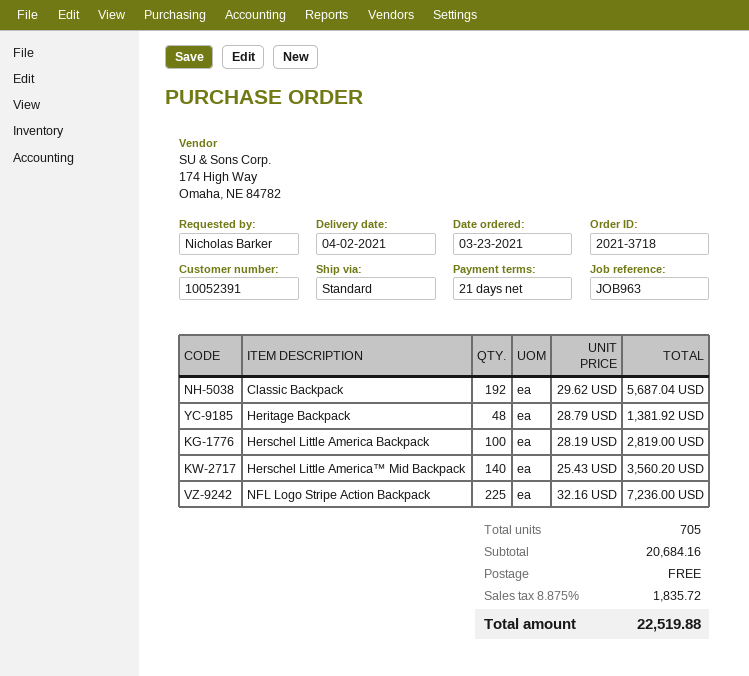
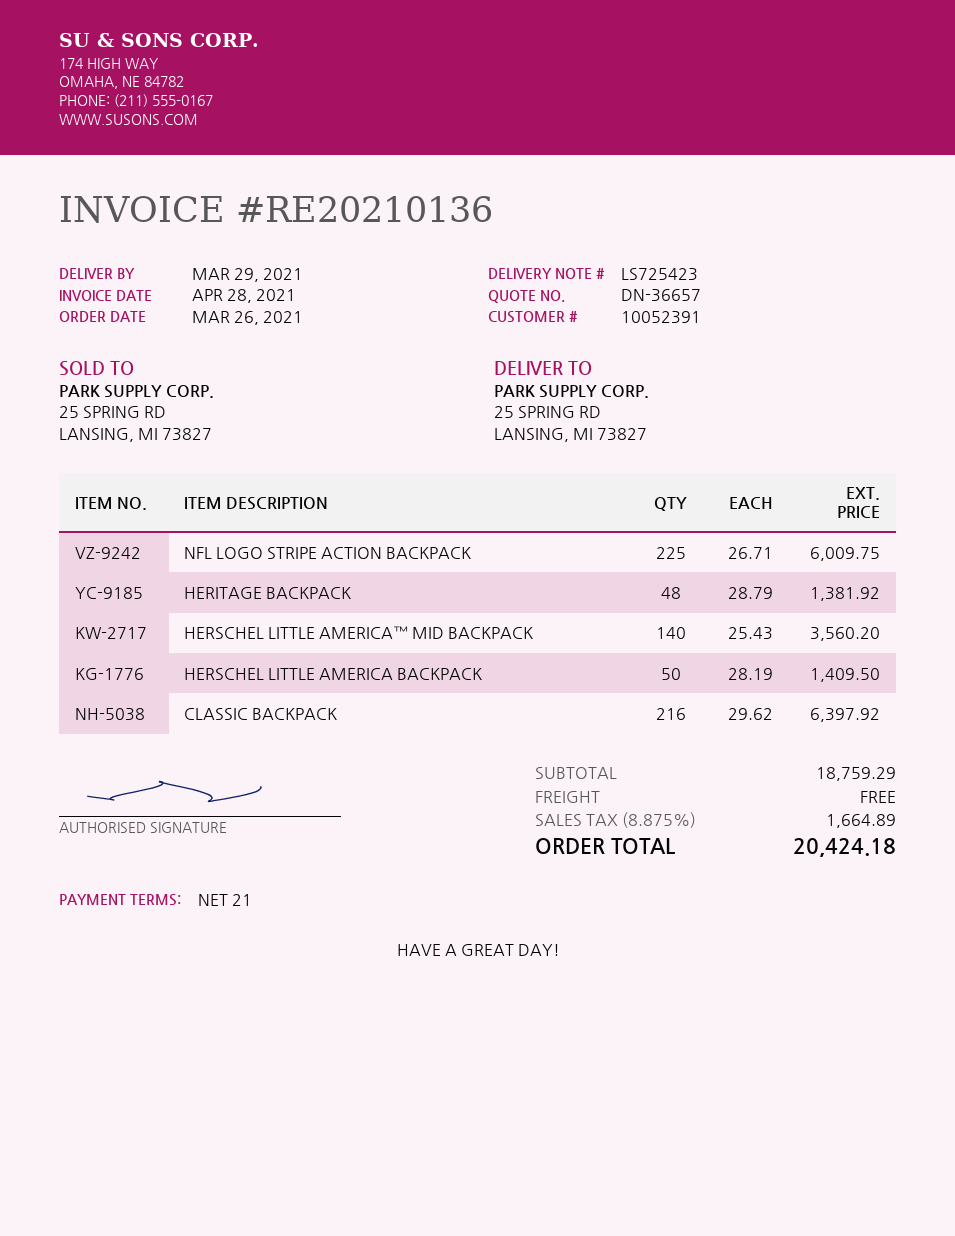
order date: 2021-03-23 -> 2021-03-26
delivery date: 2021-04-02 -> 2021-03-29
Classic Backpack: 192 x 29.62 = 5687.04 -> 216 x 29.62 = 6397.92
Herschel Little America Backpack: 100 x 28.19 = 2819.00 -> 50 x 28.19 = 1409.50
NFL Logo Stripe Action Backpack: 225 x 32.16 = 7236.00 -> 225 x 26.71 = 6009.75
subtotal: 20684.16 -> 18759.29
tax: 8.875% = 1835.72 -> 8.875% = 1664.89
total: 22519.88 -> 20424.18

